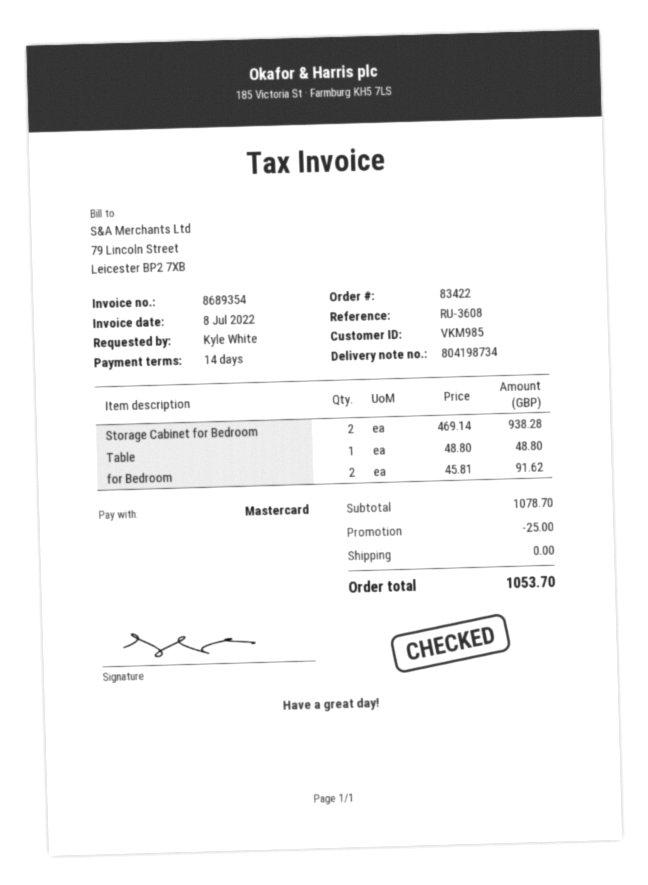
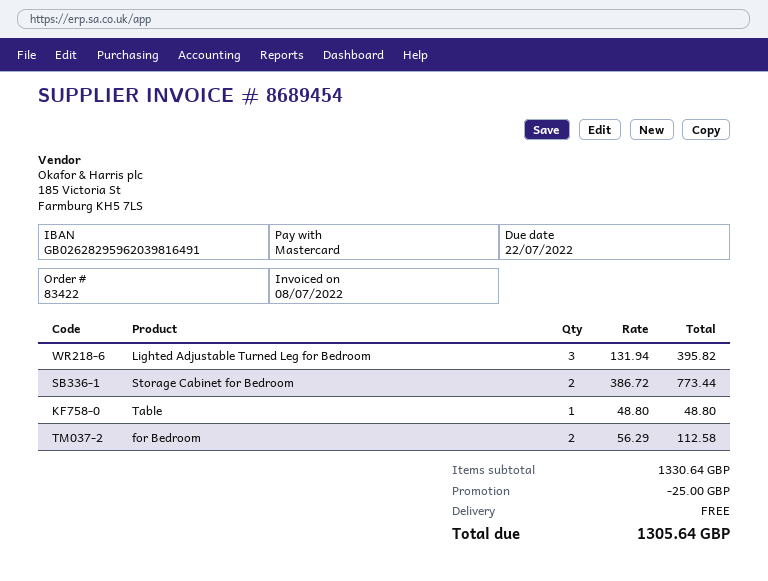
invoice number: 8689354 -> 8689454
Storage Cabinet for Bedroom: 2 x 469.14 = 938.28 -> 2 x 386.72 = 773.44
for Bedroom: 2 x 45.81 = 91.62 -> 2 x 56.29 = 112.58
Lighted Adjustable Turned Leg for Bedroom: none -> 3 x 131.94 = 395.82
subtotal: 1078.70 -> 1330.64
total: 1053.70 -> 1305.64

